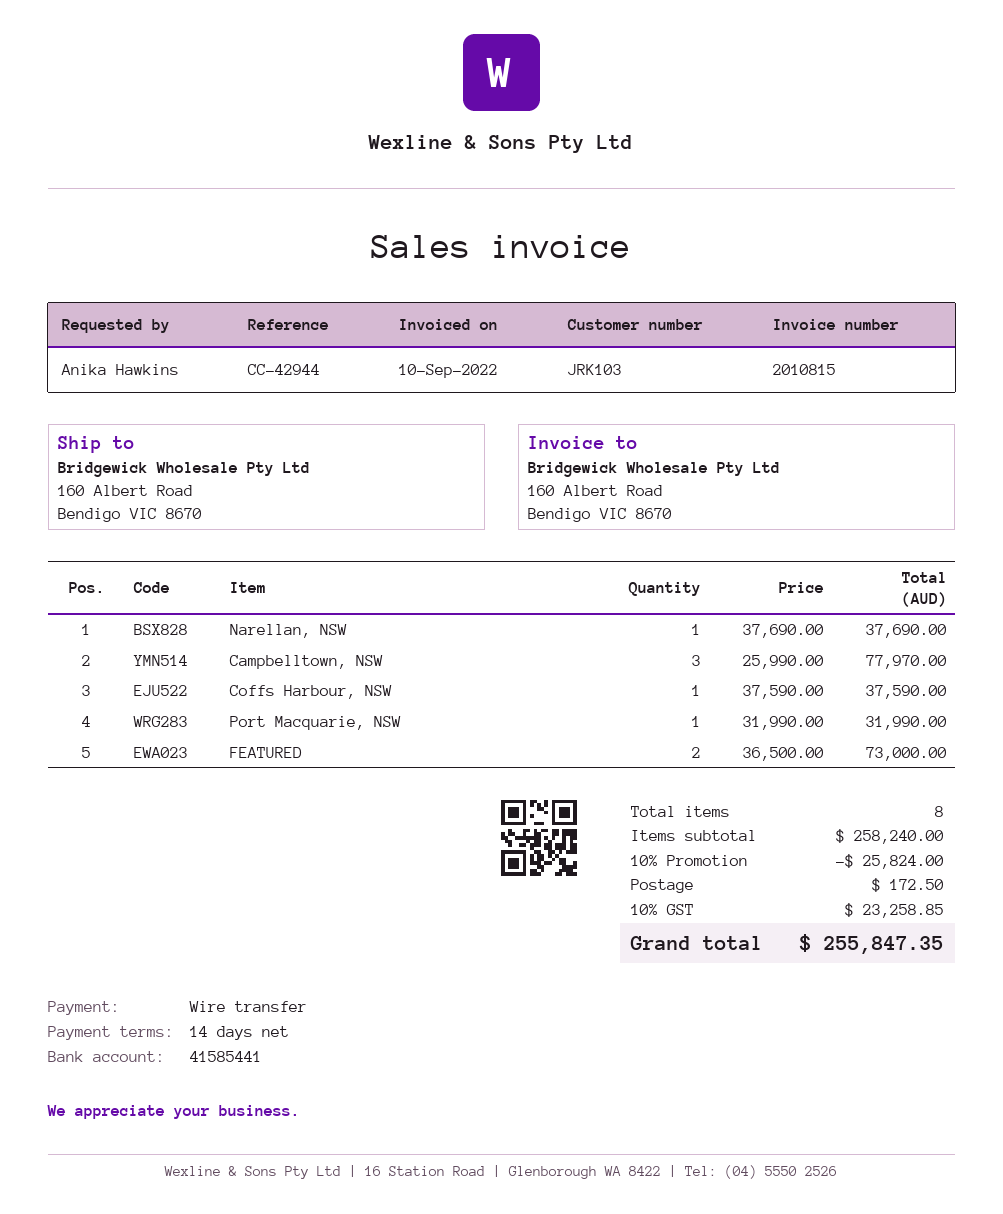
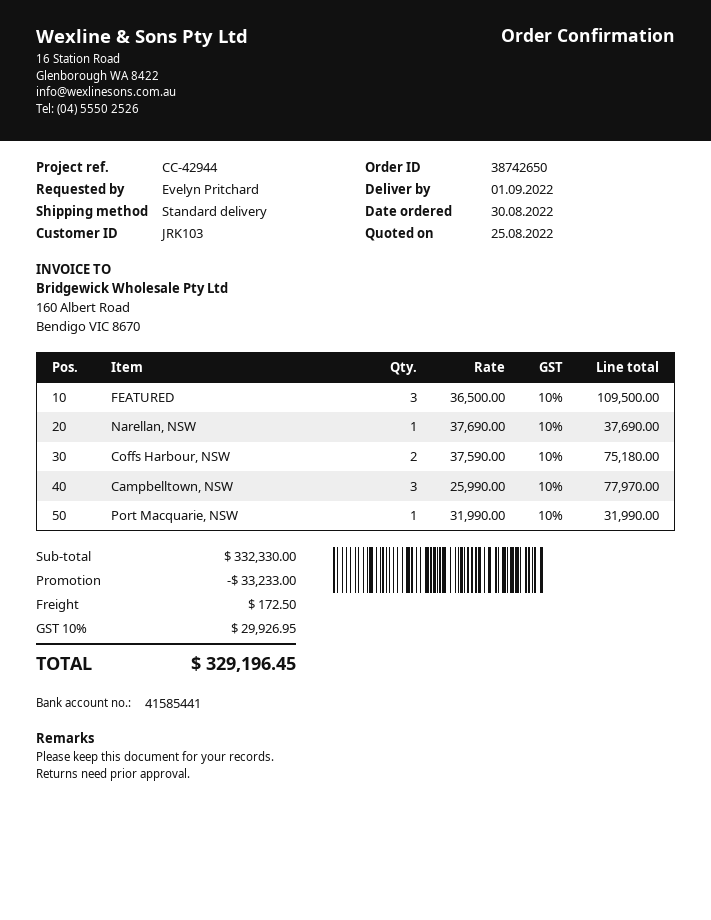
ordered by: Anika Hawkins -> Evelyn Pritchard
Coffs Harbour, NSW: 1 x 37590.00 = 37590.00 -> 2 x 37590.00 = 75180.00
FEATURED: 2 x 36500.00 = 73000.00 -> 3 x 36500.00 = 109500.00
subtotal: 258240.00 -> 332330.00
discount: 25824.00 -> 33233.00
tax: 10% = 23258.85 -> 10% = 29926.95
total: 255847.35 -> 329196.45

